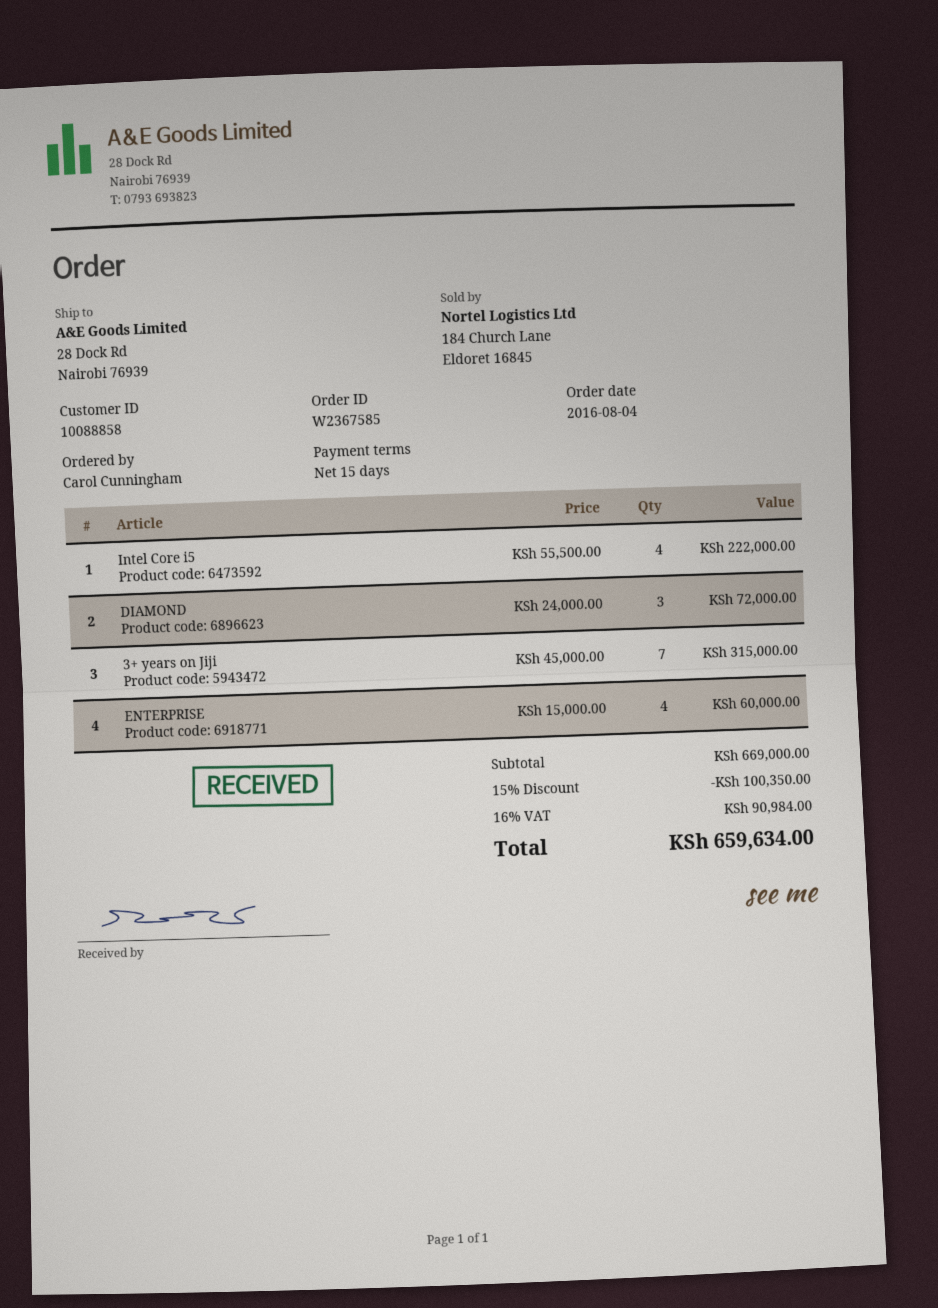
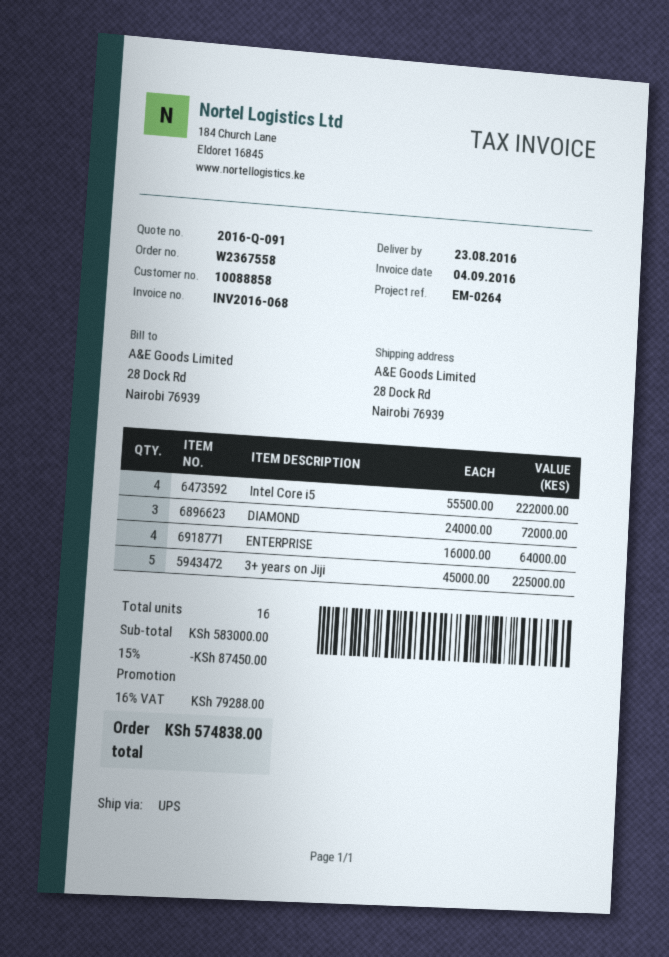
order number: W2367585 -> W2367558
3+ years on Jiji: 7 x 45000.00 = 315000.00 -> 5 x 45000.00 = 225000.00
ENTERPRISE: 4 x 15000.00 = 60000.00 -> 4 x 16000.00 = 64000.00
subtotal: 669000.00 -> 583000.00
discount: 15% = 100350.00 -> 15% = 87450.00
tax: 16% = 90984.00 -> 16% = 79288.00
total: 659634.00 -> 574838.00

